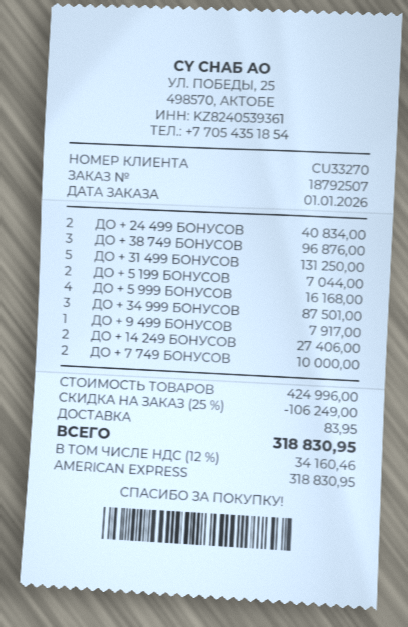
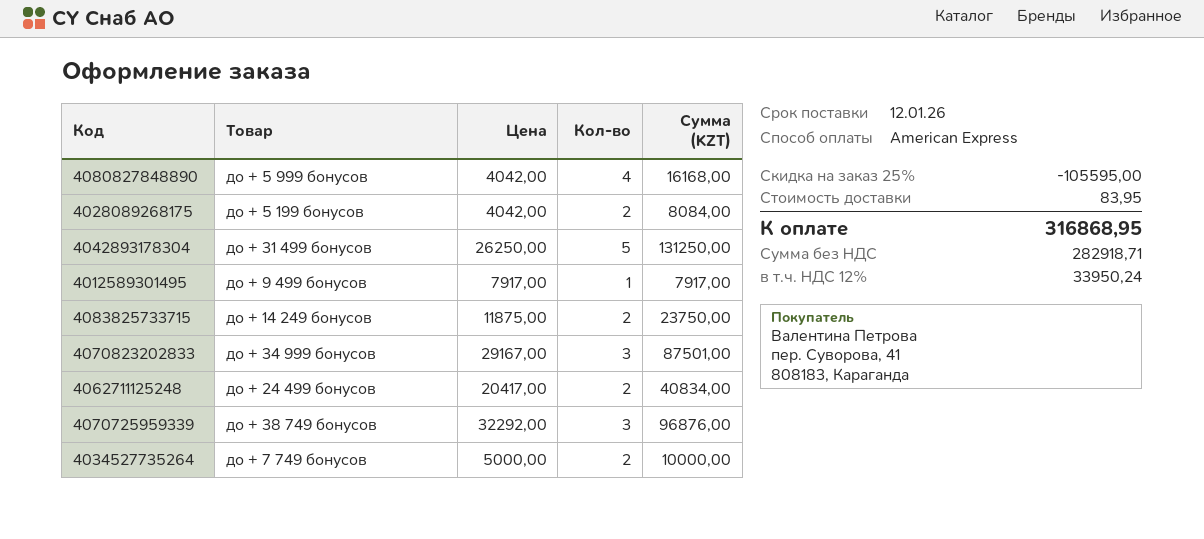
ДО + 5 199 БОНУСОВ: 2 for 7044.00 -> 2 for 8084.00
ДО + 14 249 БОНУСОВ: 2 for 27406.00 -> 2 for 23750.00
discount: 25% = 106249.00 -> 25% = 105595.00
tax: 12% = 34160.46 -> 12% = 33950.24
total: 318830.95 -> 316868.95

